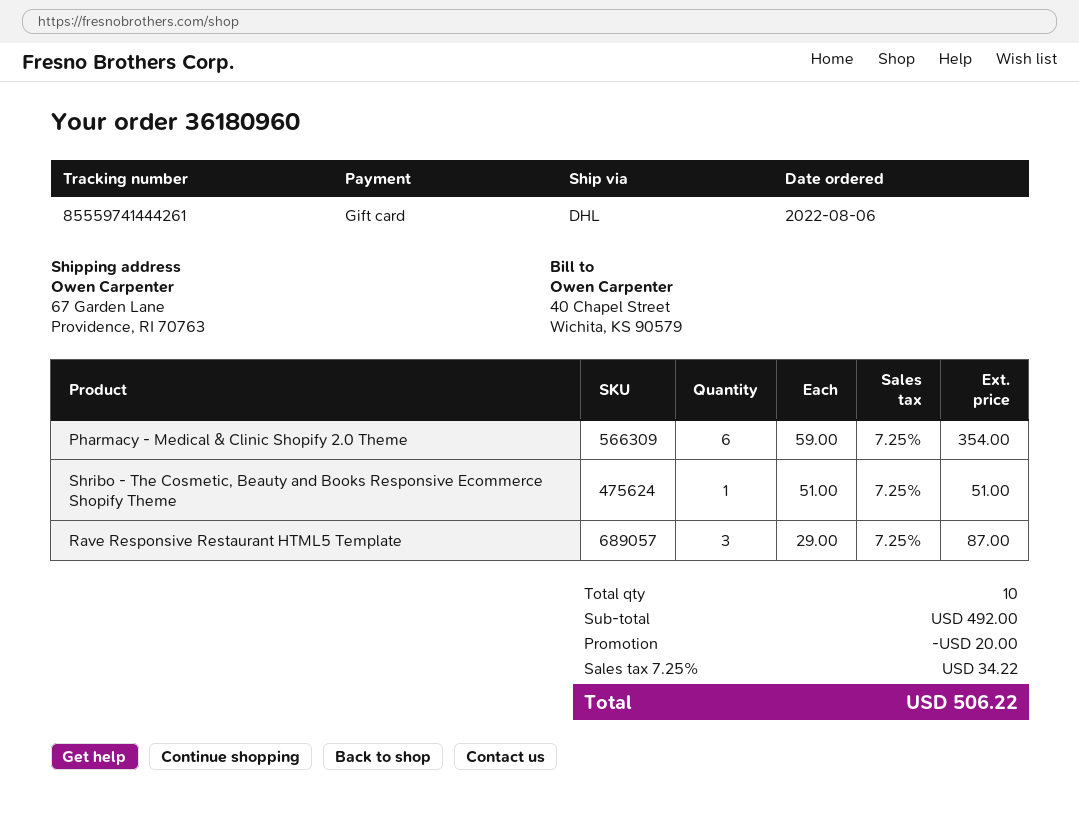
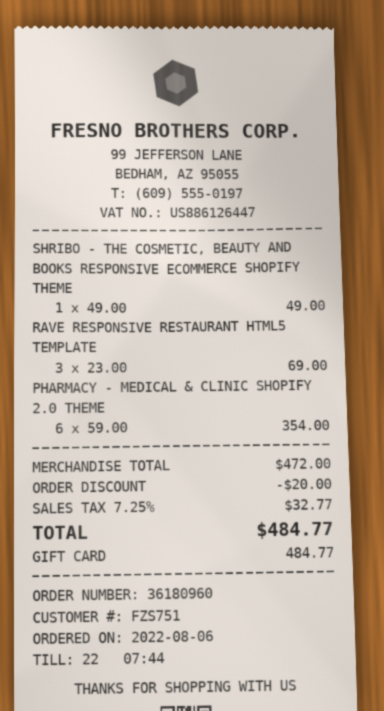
Shribo - The Cosmetic, Beauty and Books Responsive Ecommerce Shopify Theme: 1 x 51.00 = 51.00 -> 1 x 49.00 = 49.00
Rave Responsive Restaurant HTML5 Template: 3 x 29.00 = 87.00 -> 3 x 23.00 = 69.00
subtotal: 492.00 -> 472.00
tax: 7.25% = 34.22 -> 7.25% = 32.77
total: 506.22 -> 484.77

